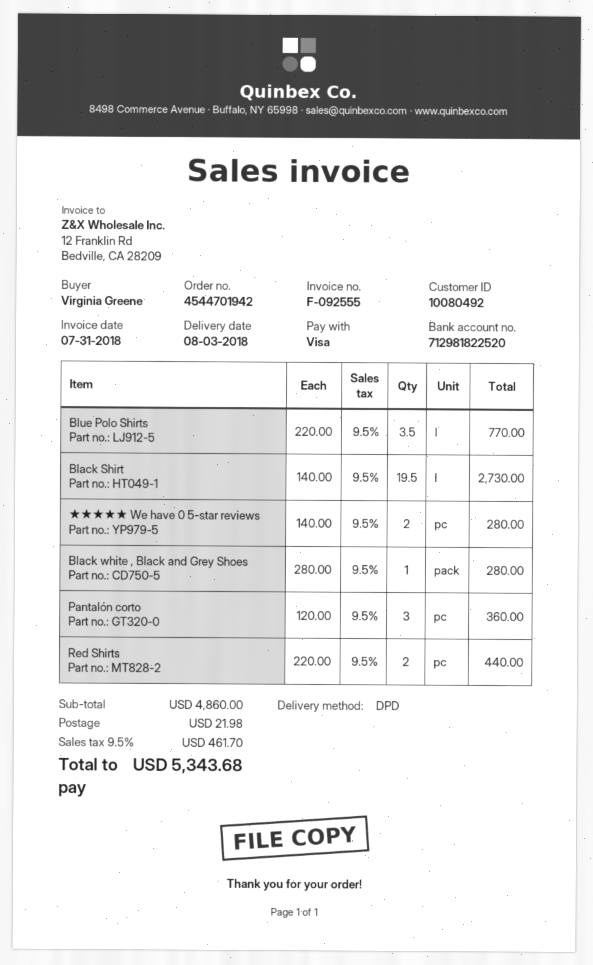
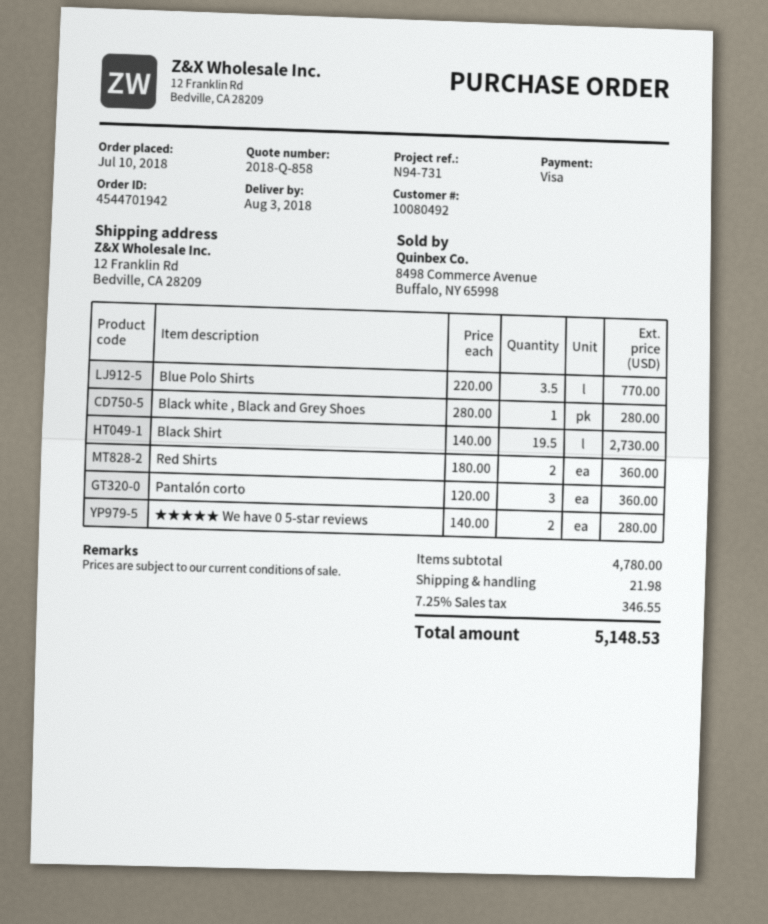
Red Shirts: 2 x 220.00 = 440.00 -> 2 x 180.00 = 360.00
subtotal: 4860.00 -> 4780.00
tax: 9.5% = 461.70 -> 7.25% = 346.55
total: 5343.68 -> 5148.53

